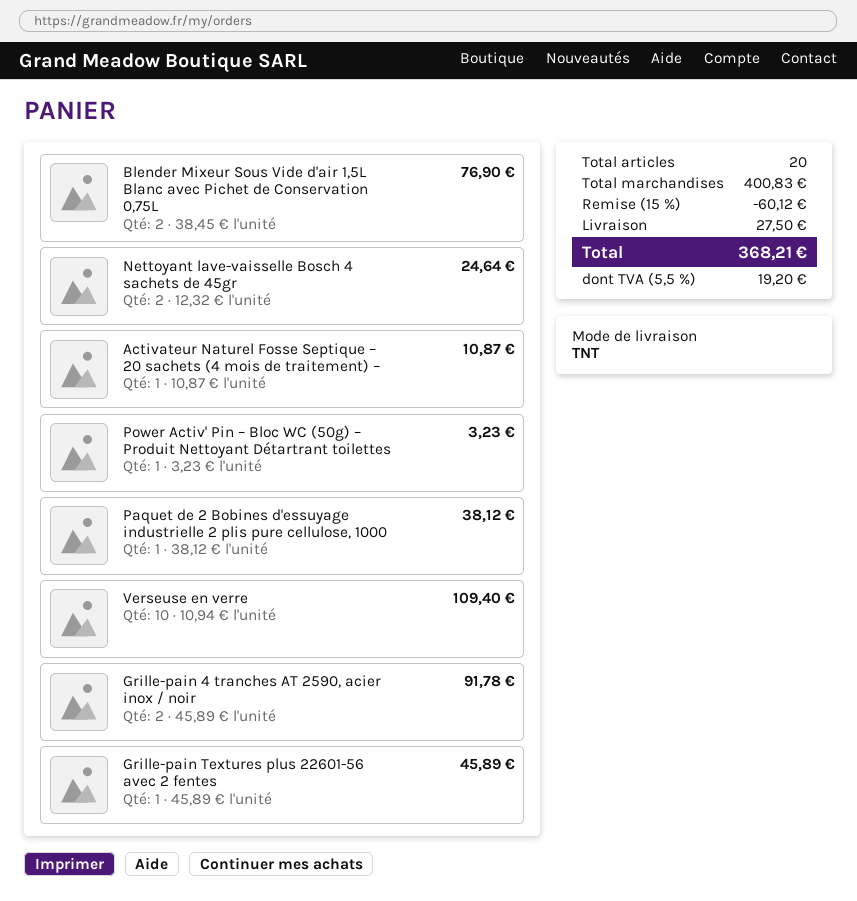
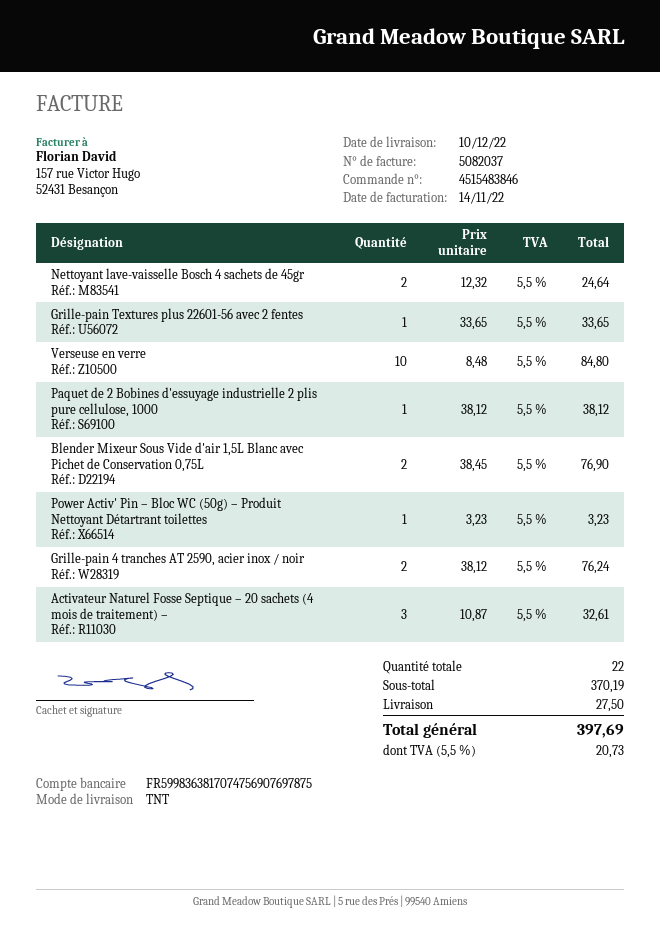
Activateur Naturel Fosse Septique – 20 sachets (4 mois de traitement) –: 1 x 10.87 = 10.87 -> 3 x 10.87 = 32.61
Verseuse en verre: 10 x 10.94 = 109.40 -> 10 x 8.48 = 84.80
Grille-pain 4 tranches AT 2590, acier inox / noir: 2 x 45.89 = 91.78 -> 2 x 38.12 = 76.24
Grille-pain Textures plus 22601-56 avec 2 fentes: 1 x 45.89 = 45.89 -> 1 x 33.65 = 33.65
total quantity: 20 -> 22
subtotal: 400.83 -> 370.19
discount: 15% = 60.12 -> none
tax: 5.5% = 19.20 -> 5.5% = 20.73
total: 368.21 -> 397.69

